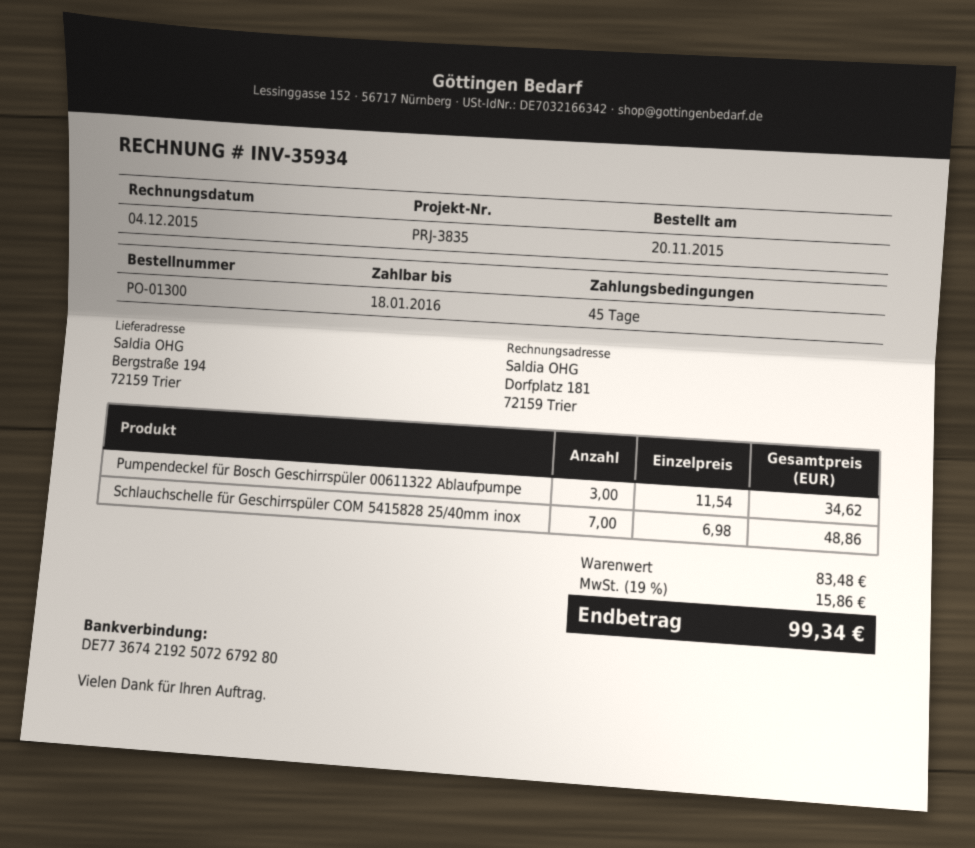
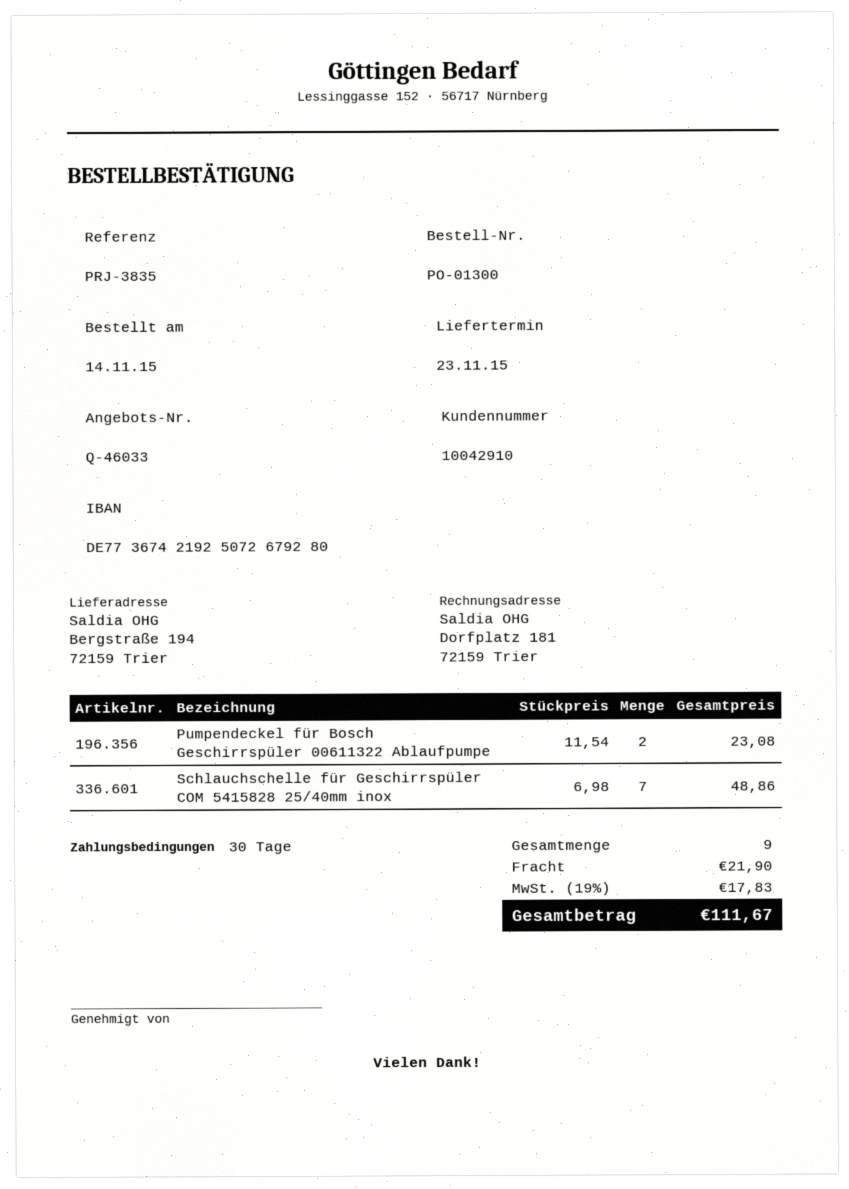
order date: 2015-11-20 -> 2015-11-14
payment terms: 45 days -> 30 days
Pumpendeckel für Bosch Geschirrspüler 00611322 Ablaufpumpe: 3 x 11.54 = 34.62 -> 2 x 11.54 = 23.08
shipping: none -> 21.90
tax: 19% = 15.86 -> 19% = 17.83
total: 99.34 -> 111.67

